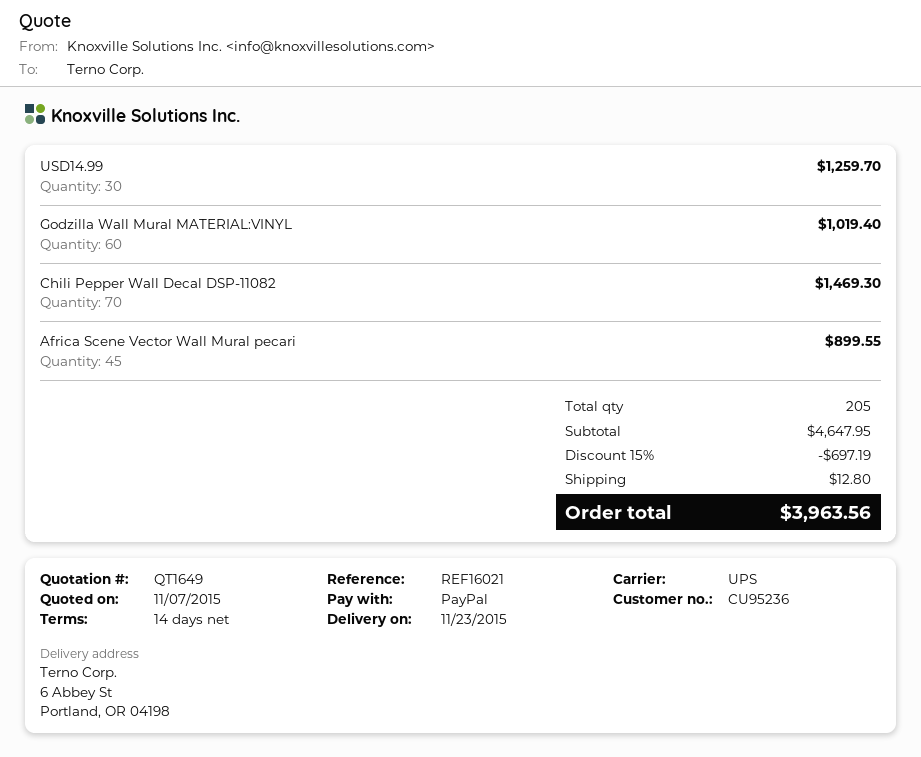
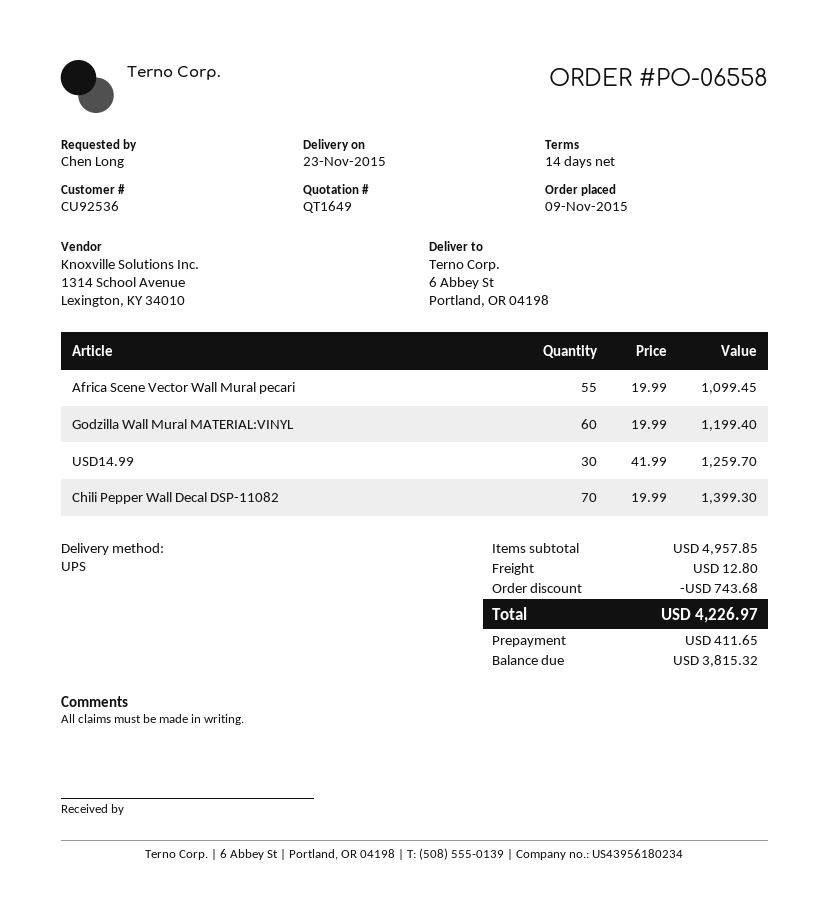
customer number: CU95236 -> CU92536
Godzilla Wall Mural MATERIAL:VINYL: 60 for 1019.40 -> 60 for 1199.40
Chili Pepper Wall Decal DSP-11082: 70 for 1469.30 -> 70 for 1399.30
Africa Scene Vector Wall Mural pecari: 45 for 899.55 -> 55 for 1099.45
subtotal: 4647.95 -> 4957.85
discount: 697.19 -> 743.68
total: 3963.56 -> 4226.97

